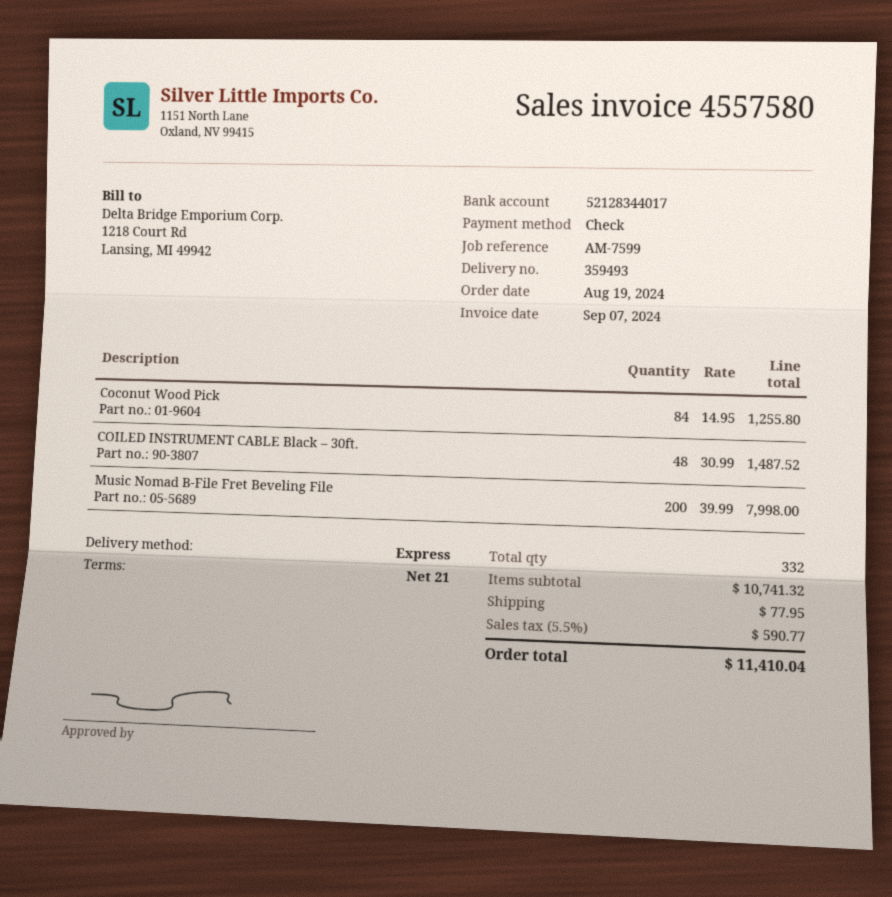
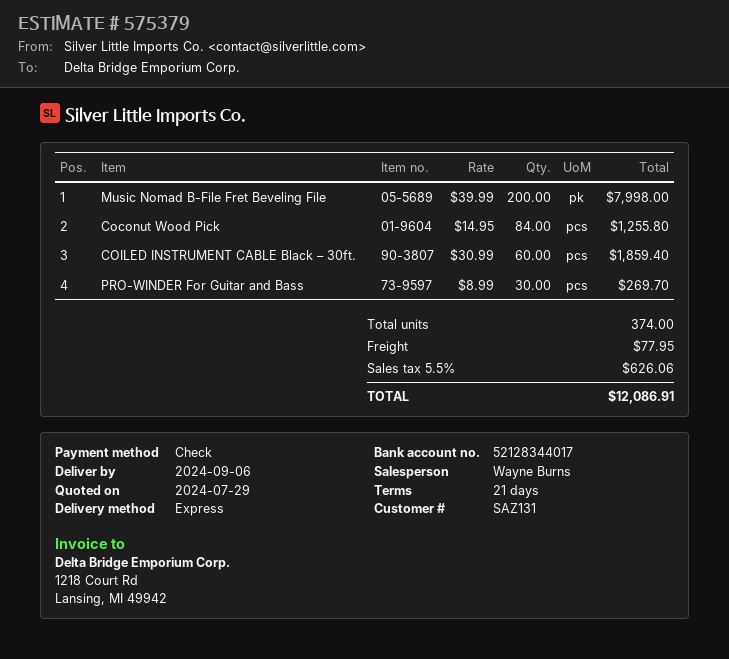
COILED INSTRUMENT CABLE Black – 30ft.: 48 x 30.99 = 1487.52 -> 60 x 30.99 = 1859.40
PRO-WINDER For Guitar and Bass: none -> 30 x 8.99 = 269.70
total quantity: 332 -> 374
tax: 5.5% = 590.77 -> 5.5% = 626.06
total: 11410.04 -> 12086.91

